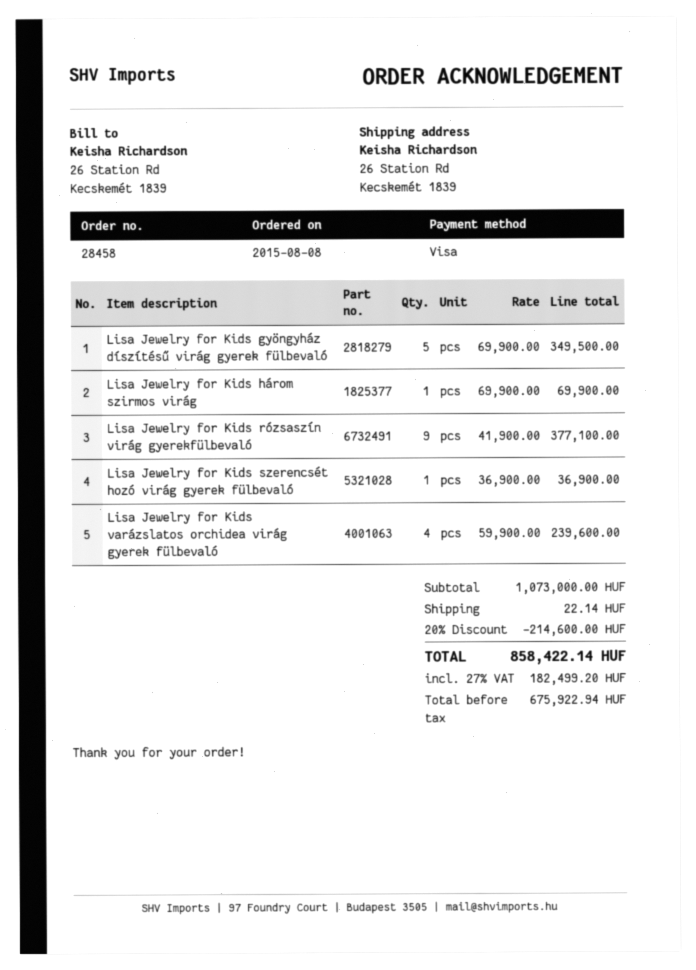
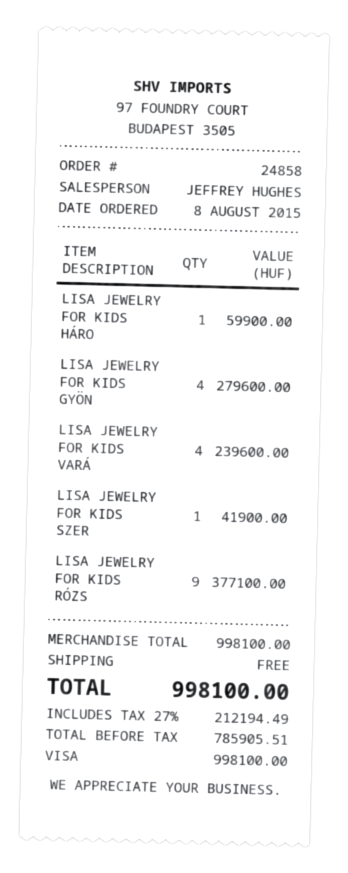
order number: 28458 -> 24858
Lisa Jewelry for Kids gyöngyház díszítésű virág gyerek fülbevaló: 5 for 349500.00 -> 4 for 279600.00
Lisa Jewelry for Kids három szirmos virág: 1 for 69900.00 -> 1 for 59900.00
Lisa Jewelry for Kids szerencsét hozó virág gyerek fülbevaló: 1 for 36900.00 -> 1 for 41900.00
subtotal: 1073000.00 -> 998100.00
discount: 20% = 214600.00 -> none
shipping: 22.14 -> 0.00
net: 675922.94 -> 785905.51
tax: 27% = 182499.20 -> 27% = 212194.49
total: 858422.14 -> 998100.00

